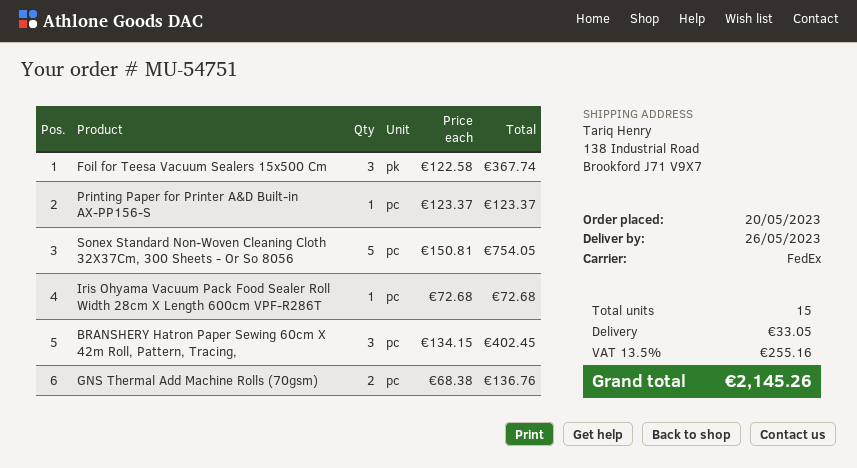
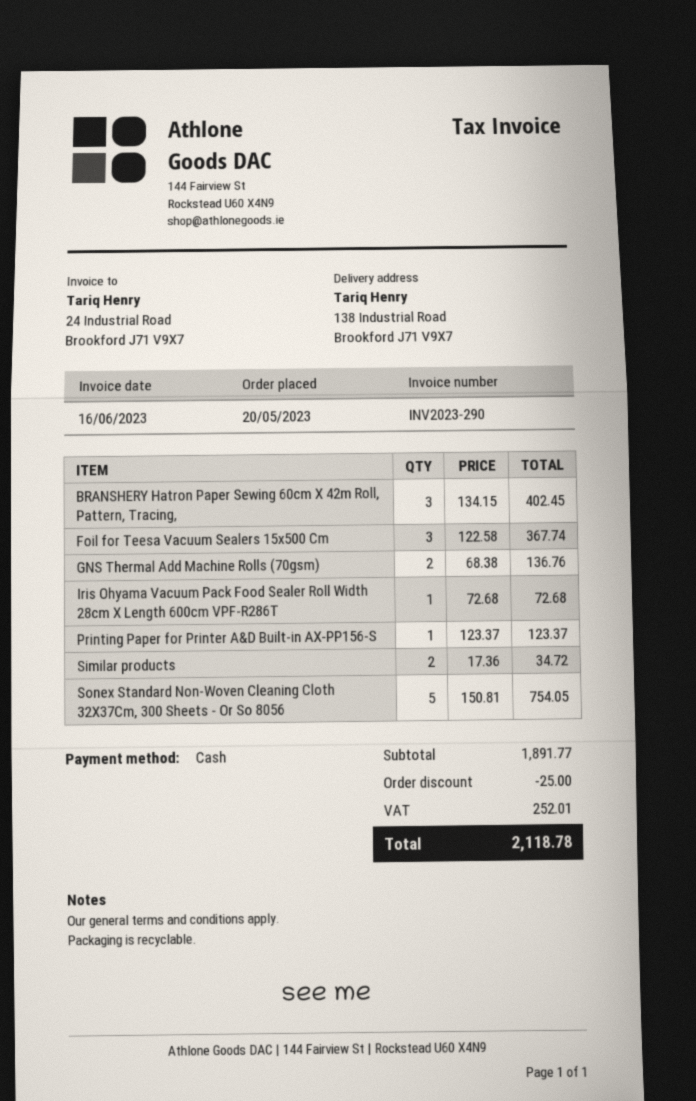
Similar products: none -> 2 x 17.36 = 34.72
discount: none -> 25.00
shipping: 33.05 -> none
tax: 255.16 -> 252.01
total: 2145.26 -> 2118.78

